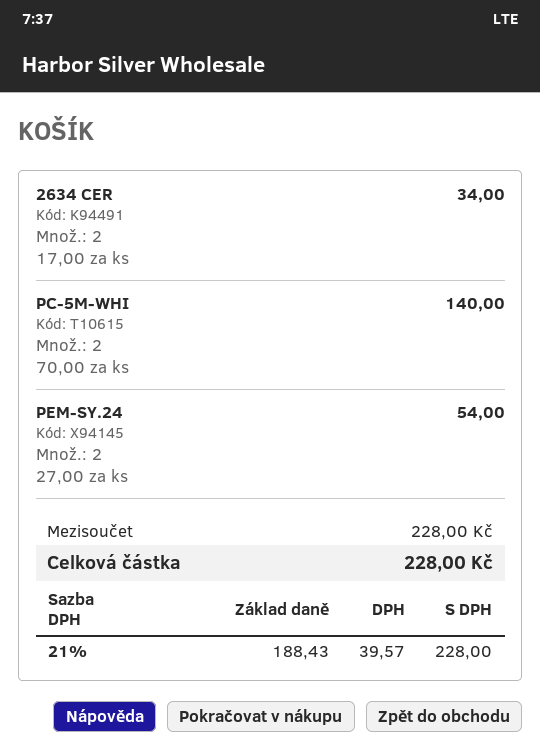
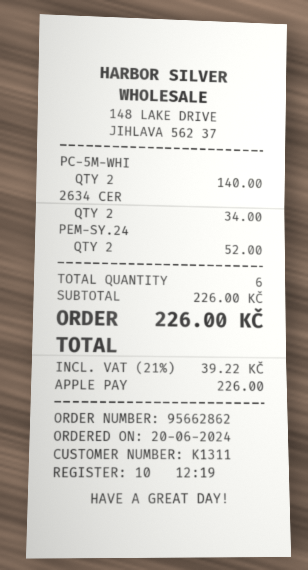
PEM-SY.24: 2 for 54.00 -> 2 for 52.00
subtotal: 228.00 -> 226.00
tax: 21% = 39.57 -> 21% = 39.22
total: 228.00 -> 226.00

